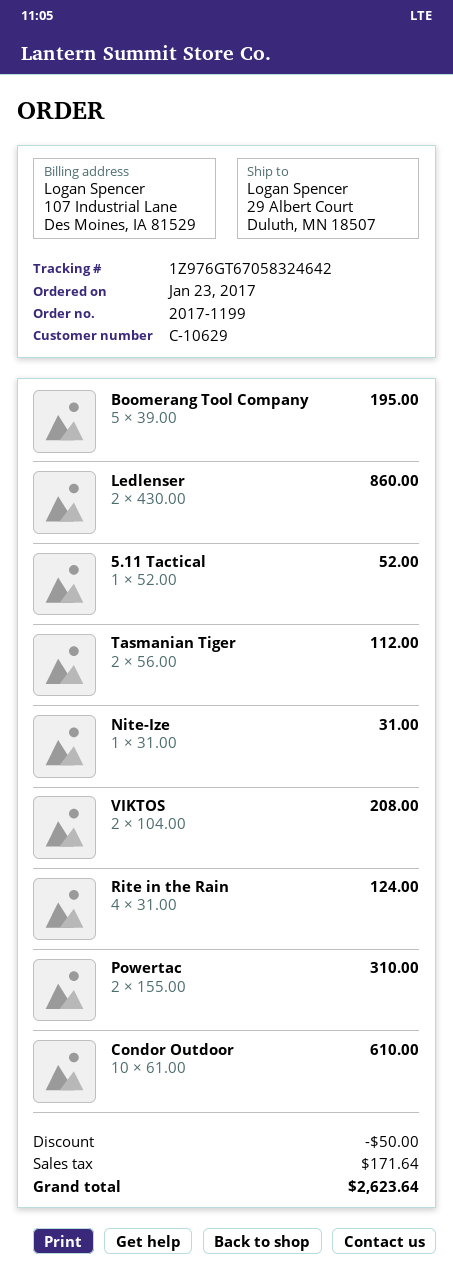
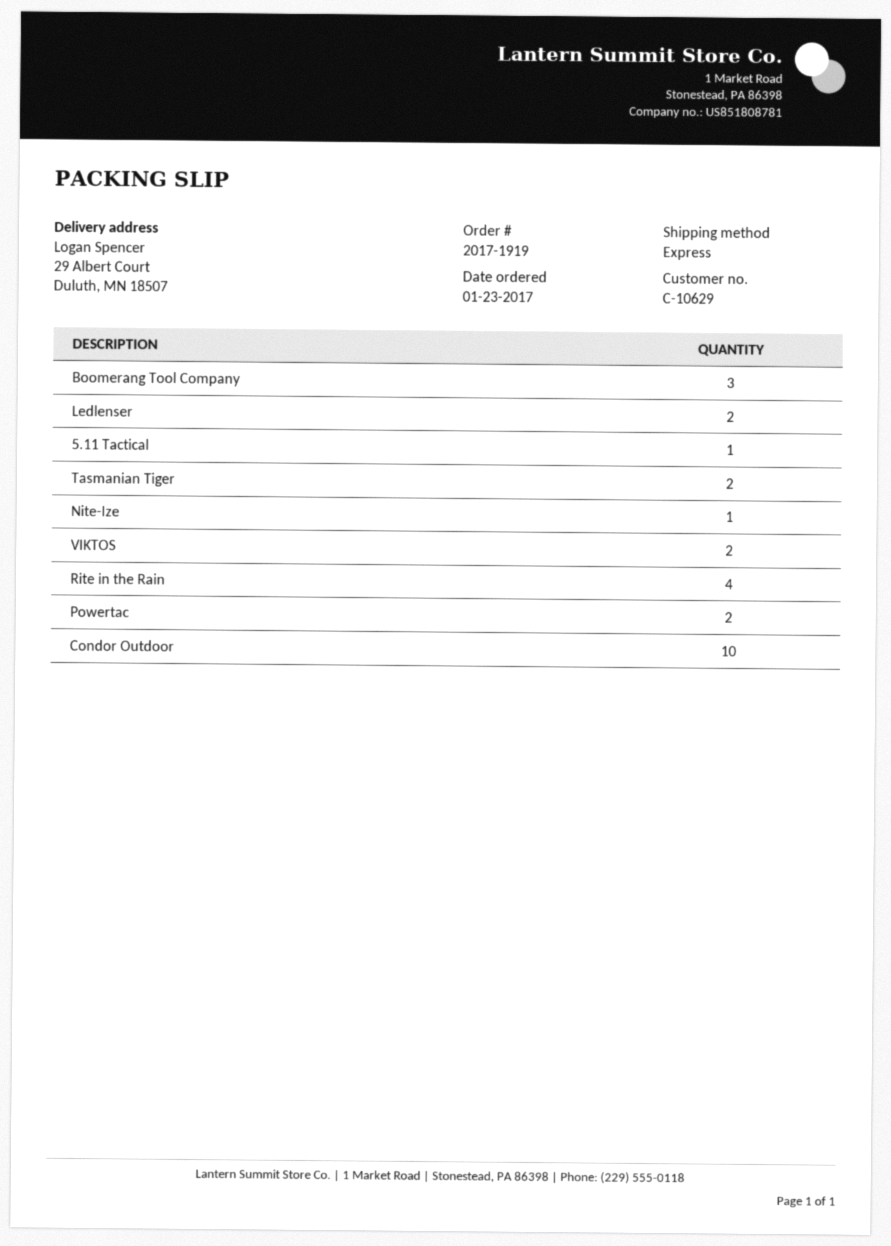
order number: 2017-1199 -> 2017-1919
Boomerang Tool Company: 5 -> 3

